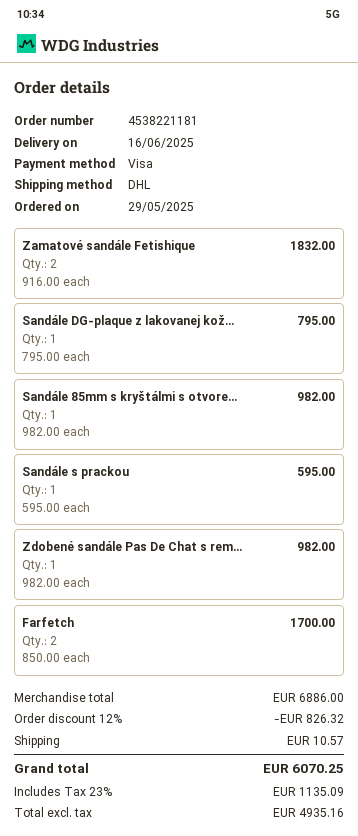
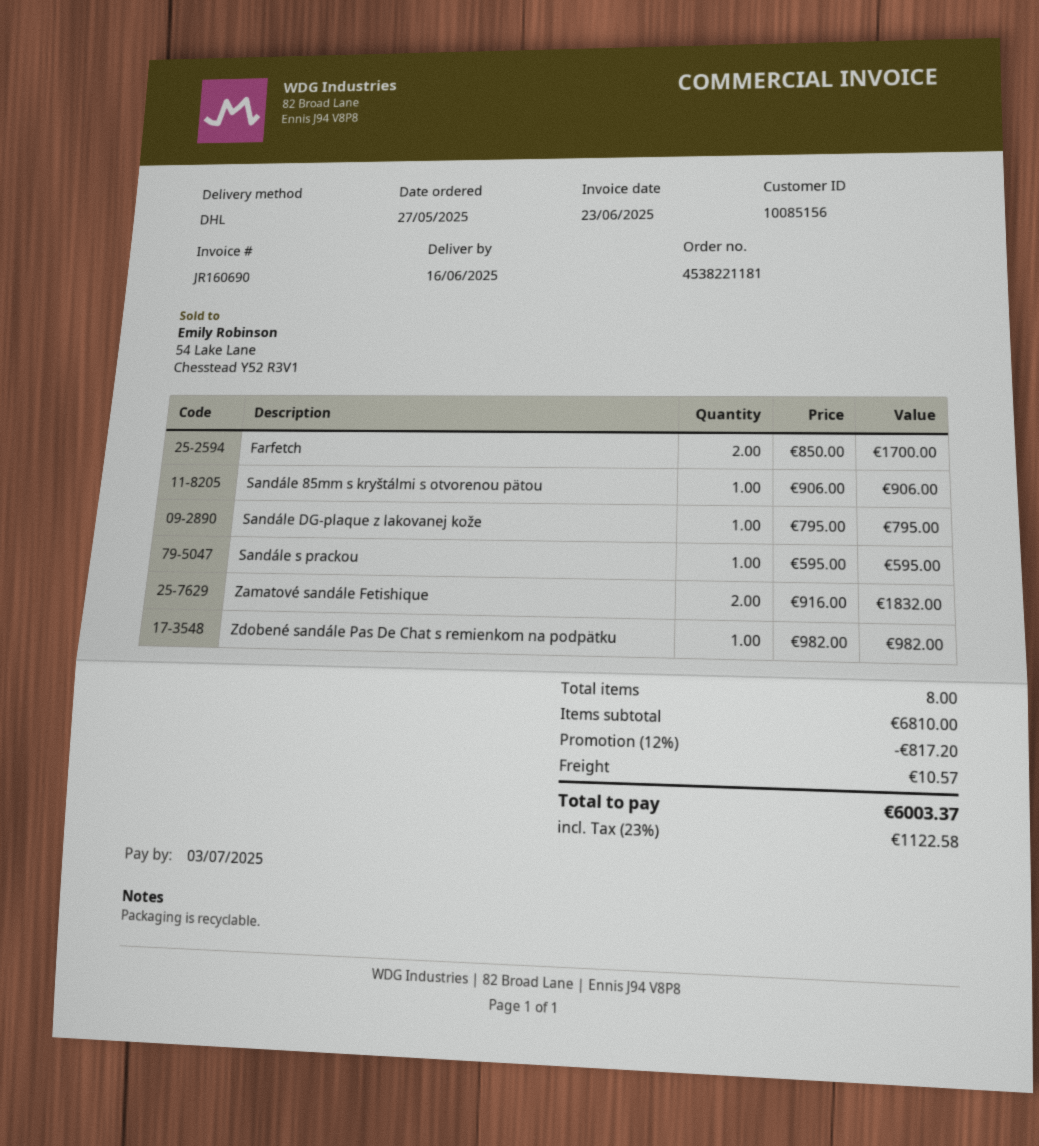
order date: 2025-05-29 -> 2025-05-27
Sandále 85mm s kryštálmi s otvore...: 1 x 982.00 = 982.00 -> 1 x 906.00 = 906.00
subtotal: 6886.00 -> 6810.00
discount: 12% = 826.32 -> 12% = 817.20
tax: 23% = 1135.09 -> 23% = 1122.58
total: 6070.25 -> 6003.37

